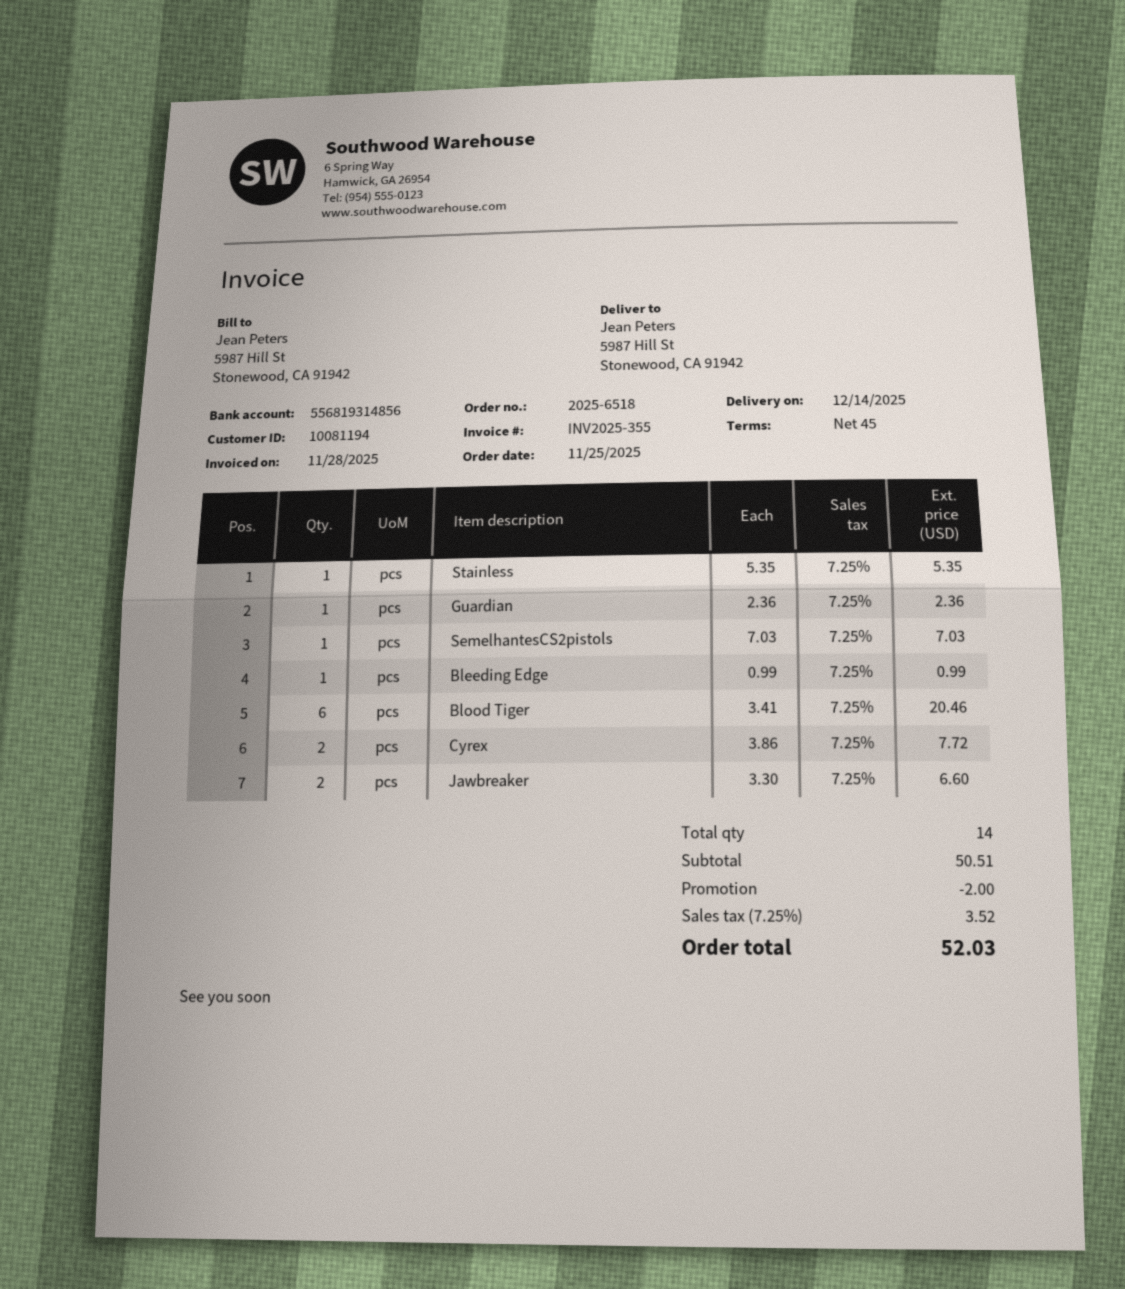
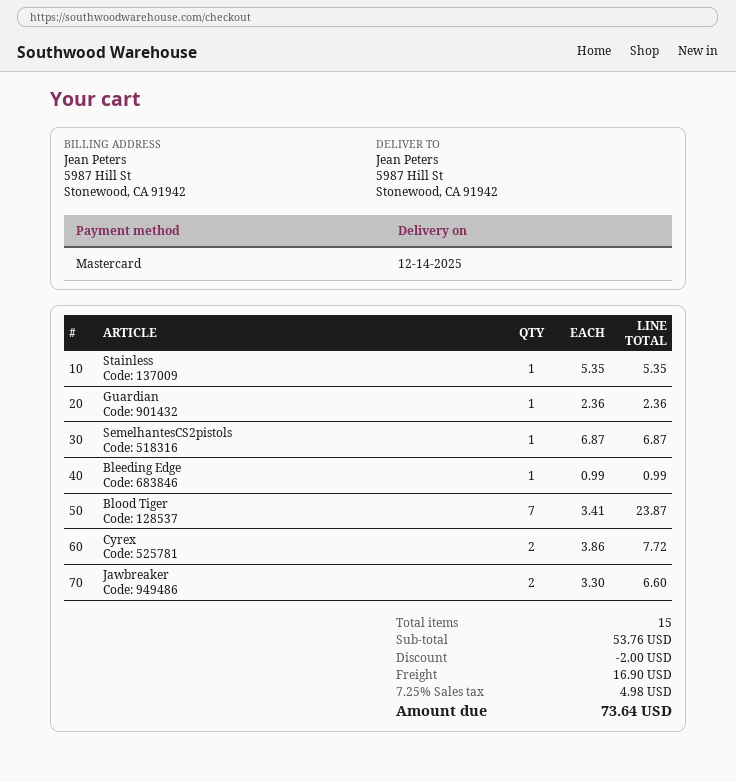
SemelhantesCS2pistols: 1 x 7.03 = 7.03 -> 1 x 6.87 = 6.87
Blood Tiger: 6 x 3.41 = 20.46 -> 7 x 3.41 = 23.87
total quantity: 14 -> 15
subtotal: 50.51 -> 53.76
shipping: none -> 16.90
tax: 7.25% = 3.52 -> 7.25% = 4.98
total: 52.03 -> 73.64

